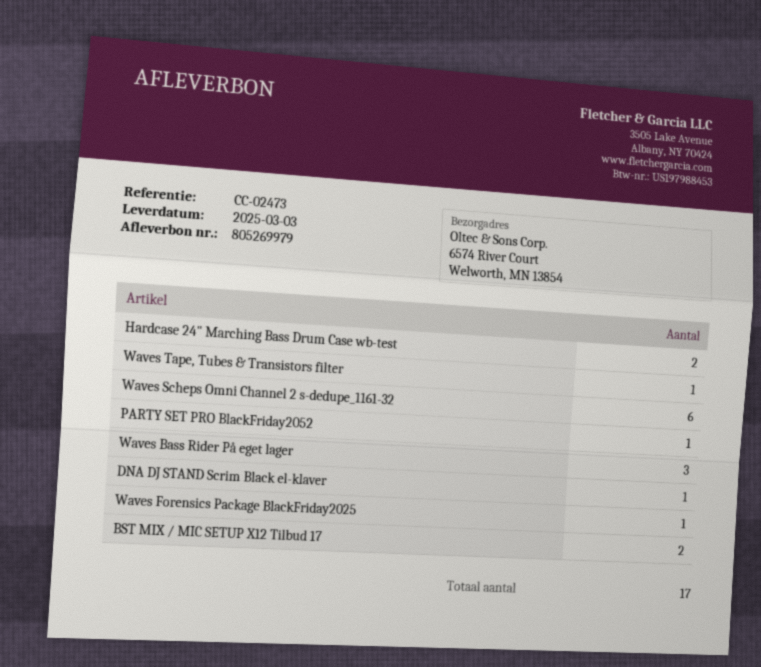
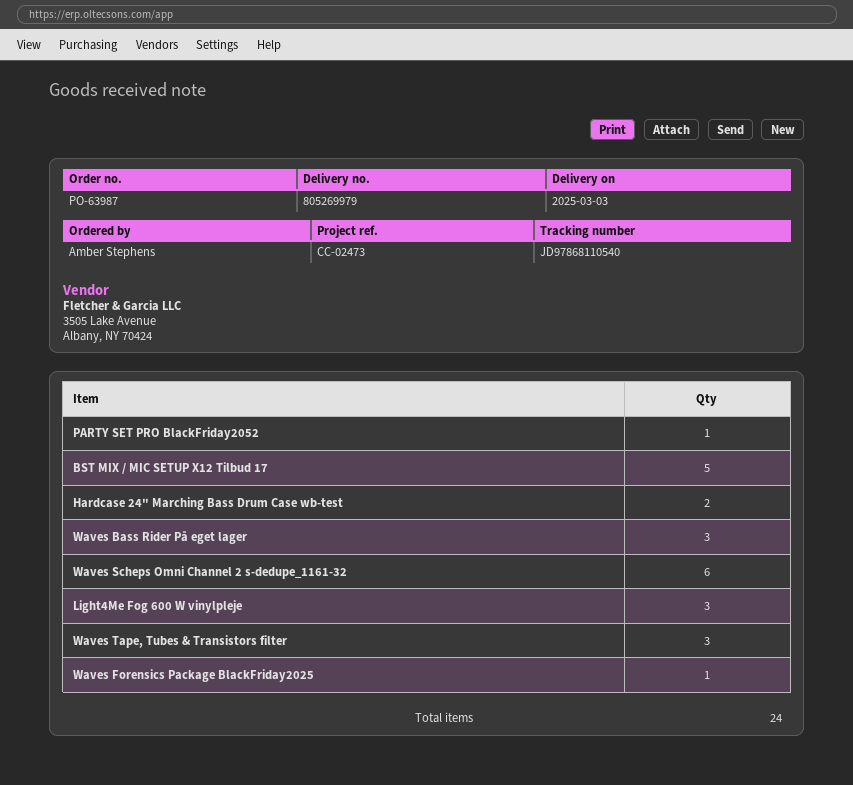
Waves Tape, Tubes & Transistors filter: 1 -> 3
DNA DJ STAND Scrim Black el-klaver: 1 -> none
BST MIX / MIC SETUP X12 Tilbud 17: 2 -> 5
Light4Me Fog 600 W vinylpleje: none -> 3
total quantity: 17 -> 24

